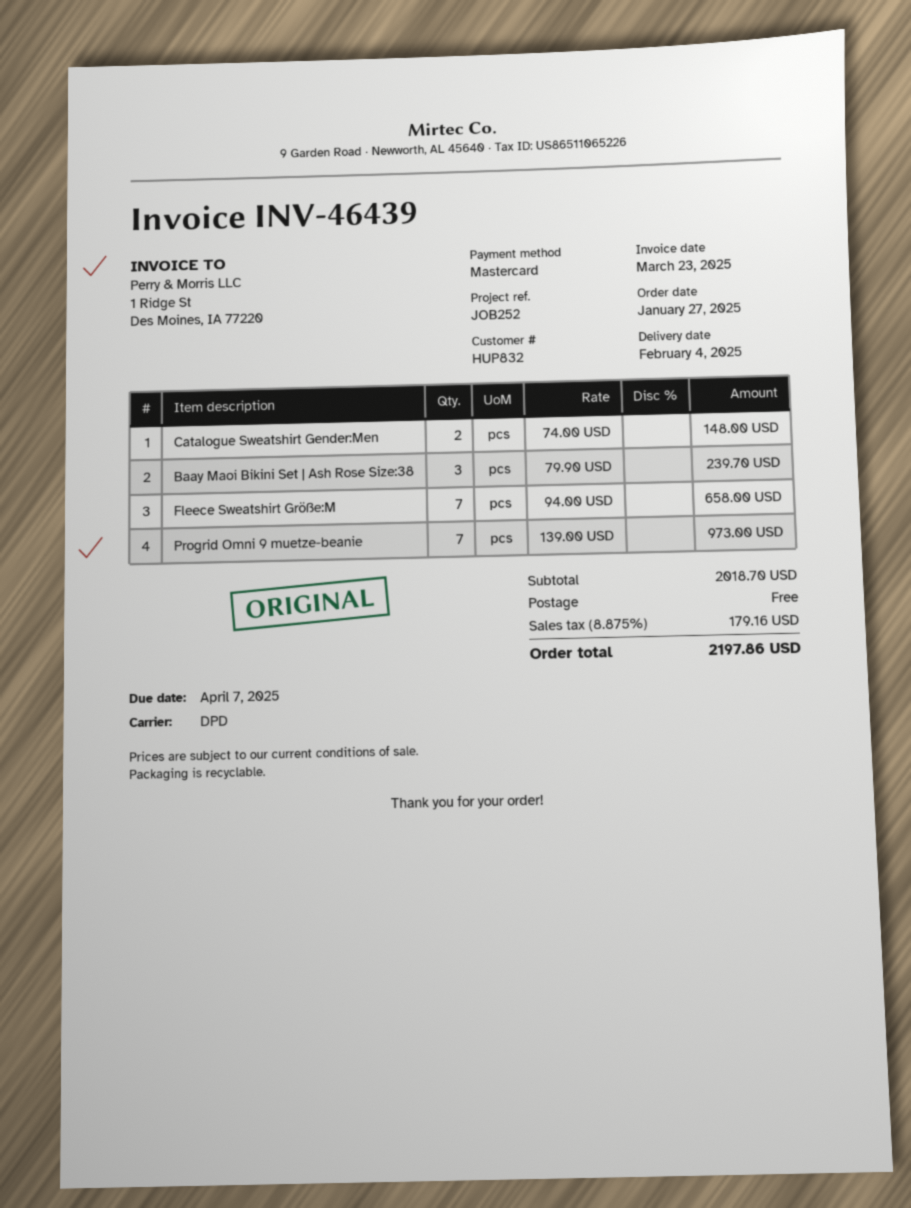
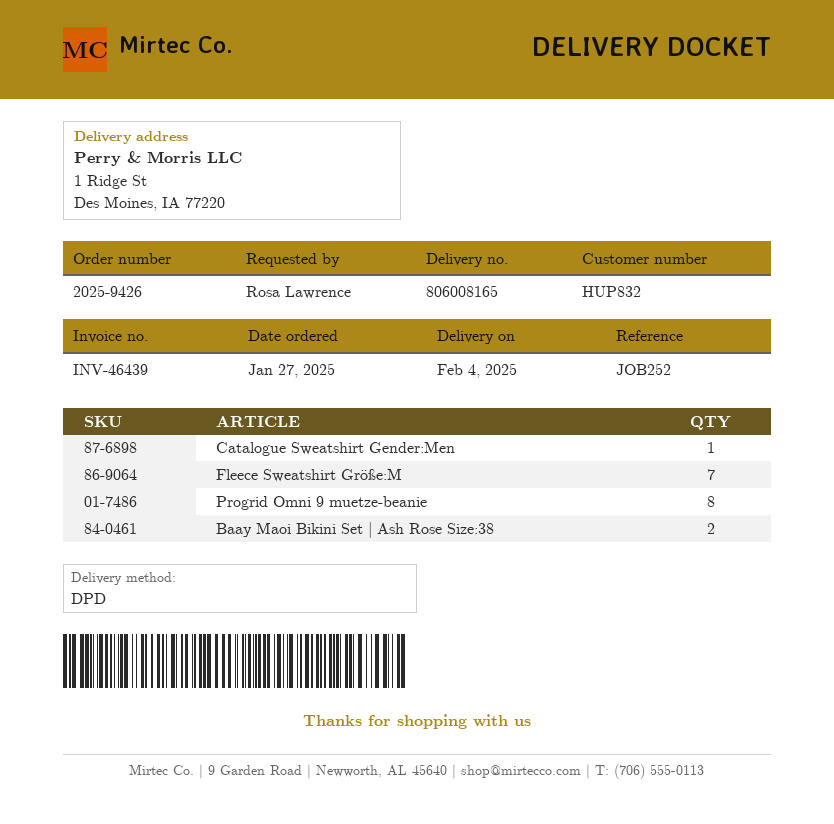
Catalogue Sweatshirt Gender:Men: 2 -> 1
Baay Maoi Bikini Set | Ash Rose Size:38: 3 -> 2
Progrid Omni 9 muetze-beanie: 7 -> 8

